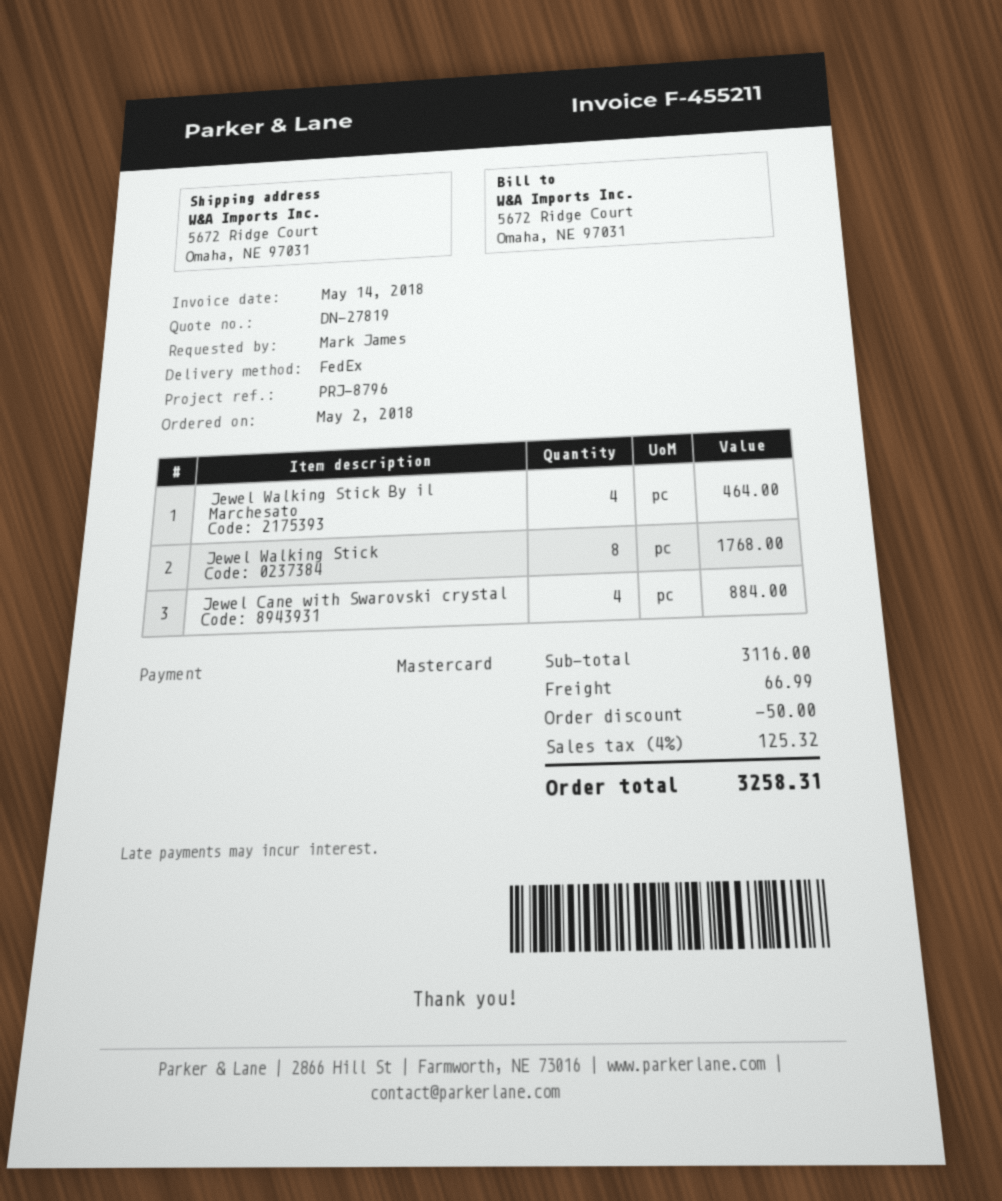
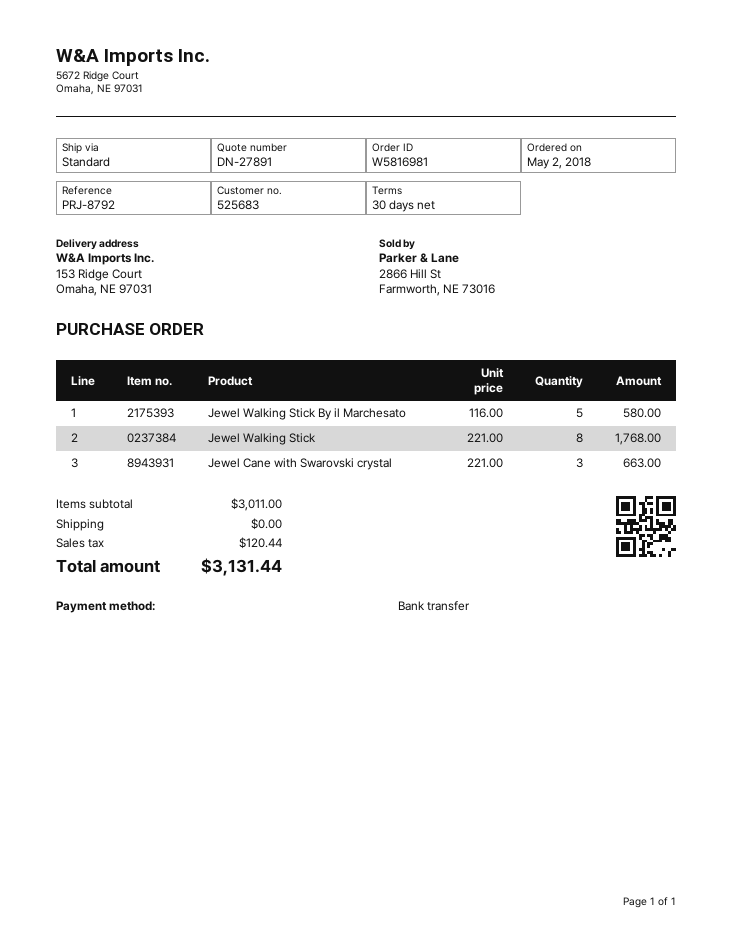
quote number: DN-27819 -> DN-27891
reference: PRJ-8796 -> PRJ-8792
payment method: Mastercard -> bank transfer
shipping method: FedEx -> standard
ship to: 5672 Ridge Court, Omaha, NE 97031 -> 153 Ridge Court, Omaha, NE 97031
Jewel Walking Stick By il Marchesato: 4 for 464.00 -> 5 for 580.00
Jewel Cane with Swarovski crystal: 4 for 884.00 -> 3 for 663.00
subtotal: 3116.00 -> 3011.00
discount: 50.00 -> none
shipping: 66.99 -> 0.00
tax: 125.32 -> 120.44
total: 3258.31 -> 3131.44

